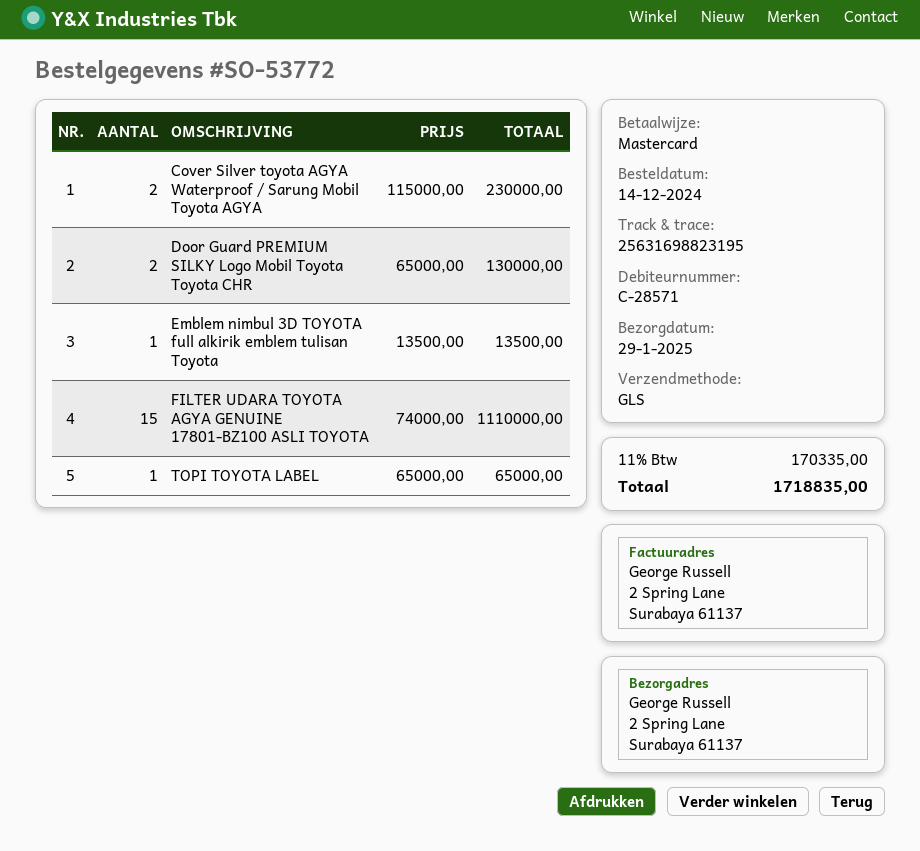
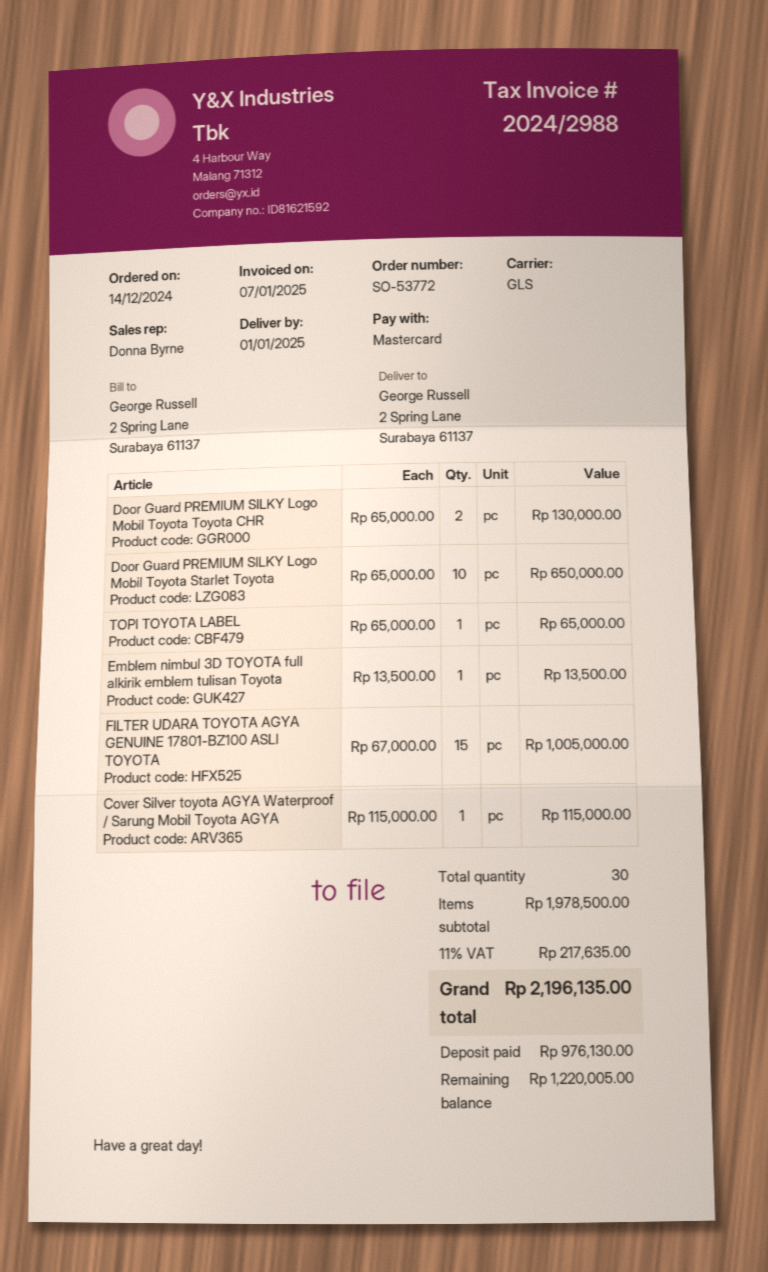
delivery date: 2025-01-29 -> 2025-01-01
Cover Silver toyota AGYA Waterproof / Sarung Mobil Toyota AGYA: 2 x 115000.00 = 230000.00 -> 1 x 115000.00 = 115000.00
FILTER UDARA TOYOTA AGYA GENUINE 17801-BZ100 ASLI TOYOTA: 15 x 74000.00 = 1110000.00 -> 15 x 67000.00 = 1005000.00
Door Guard PREMIUM SILKY Logo Mobil Toyota Starlet Toyota: none -> 10 x 65000.00 = 650000.00
tax: 11% = 170335.00 -> 11% = 217635.00
total: 1718835.00 -> 2196135.00

